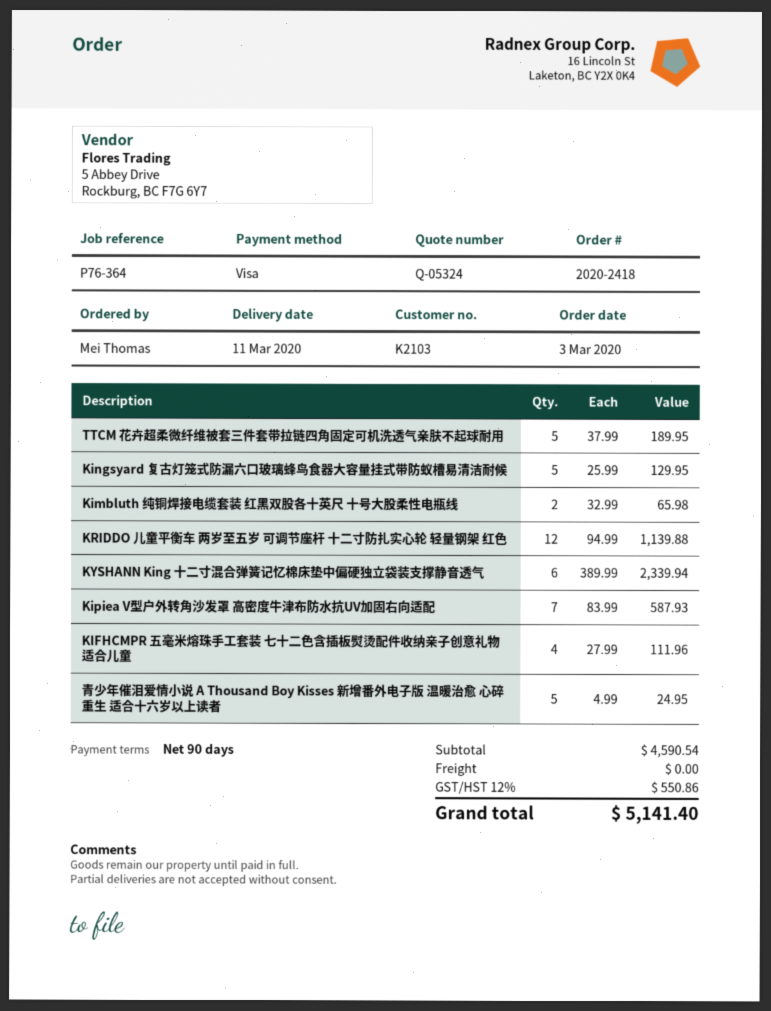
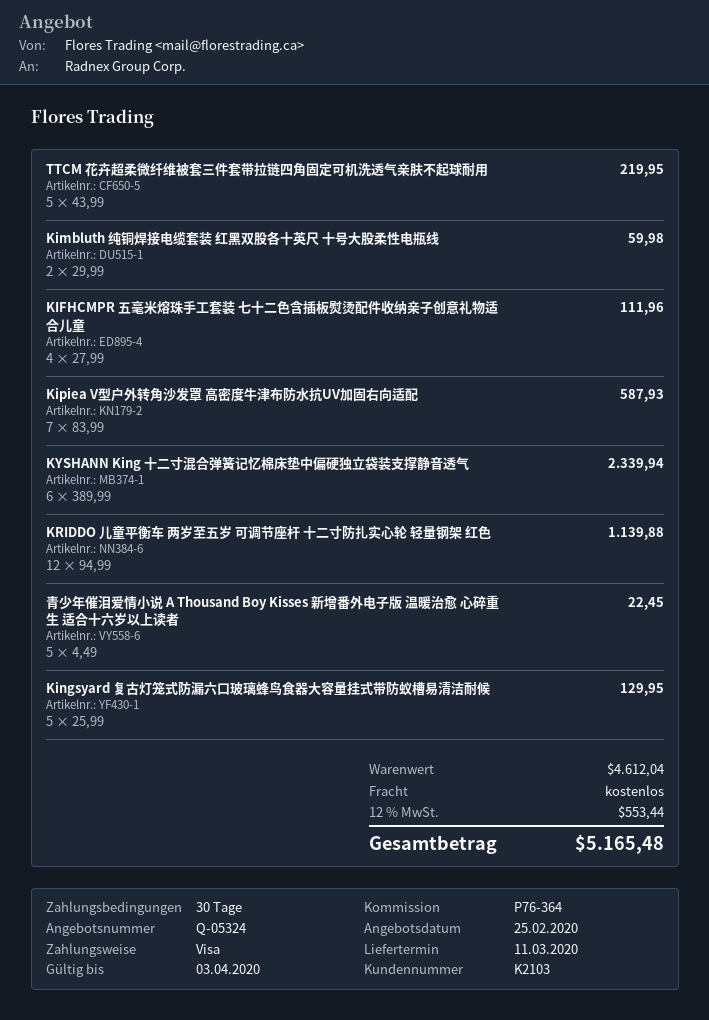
payment terms: 90 days -> 30 days
TTCM 花卉超柔微纤维被套三件套带拉链四角固定可机洗透气亲肤不起球耐用: 5 x 37.99 = 189.95 -> 5 x 43.99 = 219.95
Kimbluth 纯铜焊接电缆套装 红黑双股各十英尺 十号大股柔性电瓶线: 2 x 32.99 = 65.98 -> 2 x 29.99 = 59.98
青少年催泪爱情小说 A Thousand Boy Kisses 新增番外电子版 温暖治愈 心碎重生 适合十六岁以上读者: 5 x 4.99 = 24.95 -> 5 x 4.49 = 22.45
subtotal: 4590.54 -> 4612.04
tax: 12% = 550.86 -> 12% = 553.44
total: 5141.40 -> 5165.48

